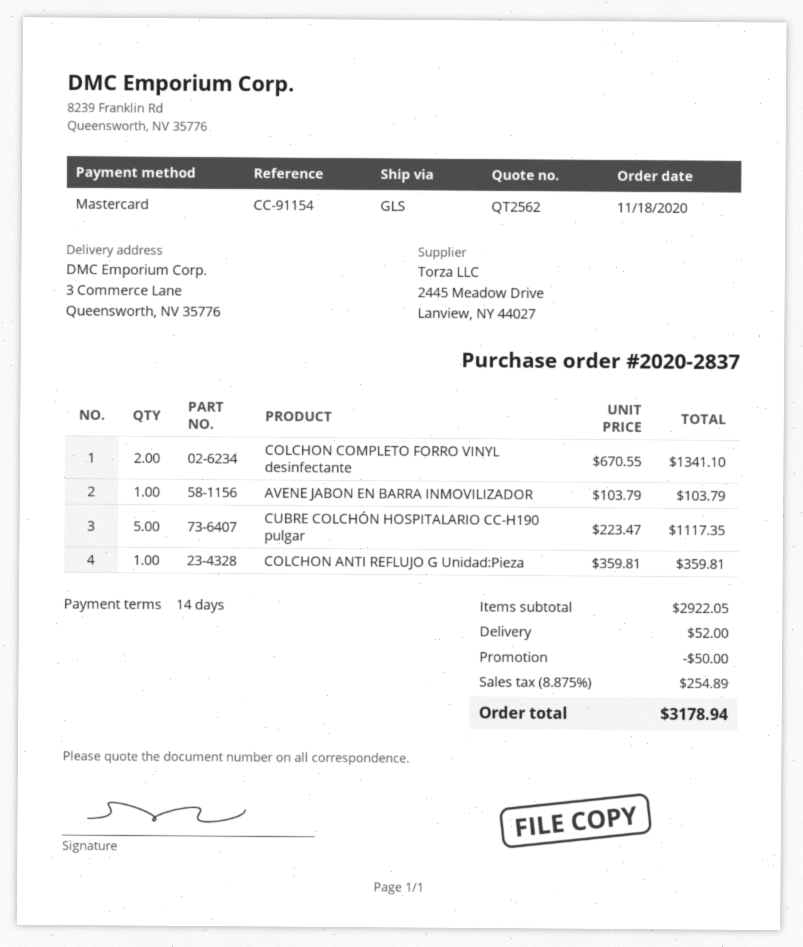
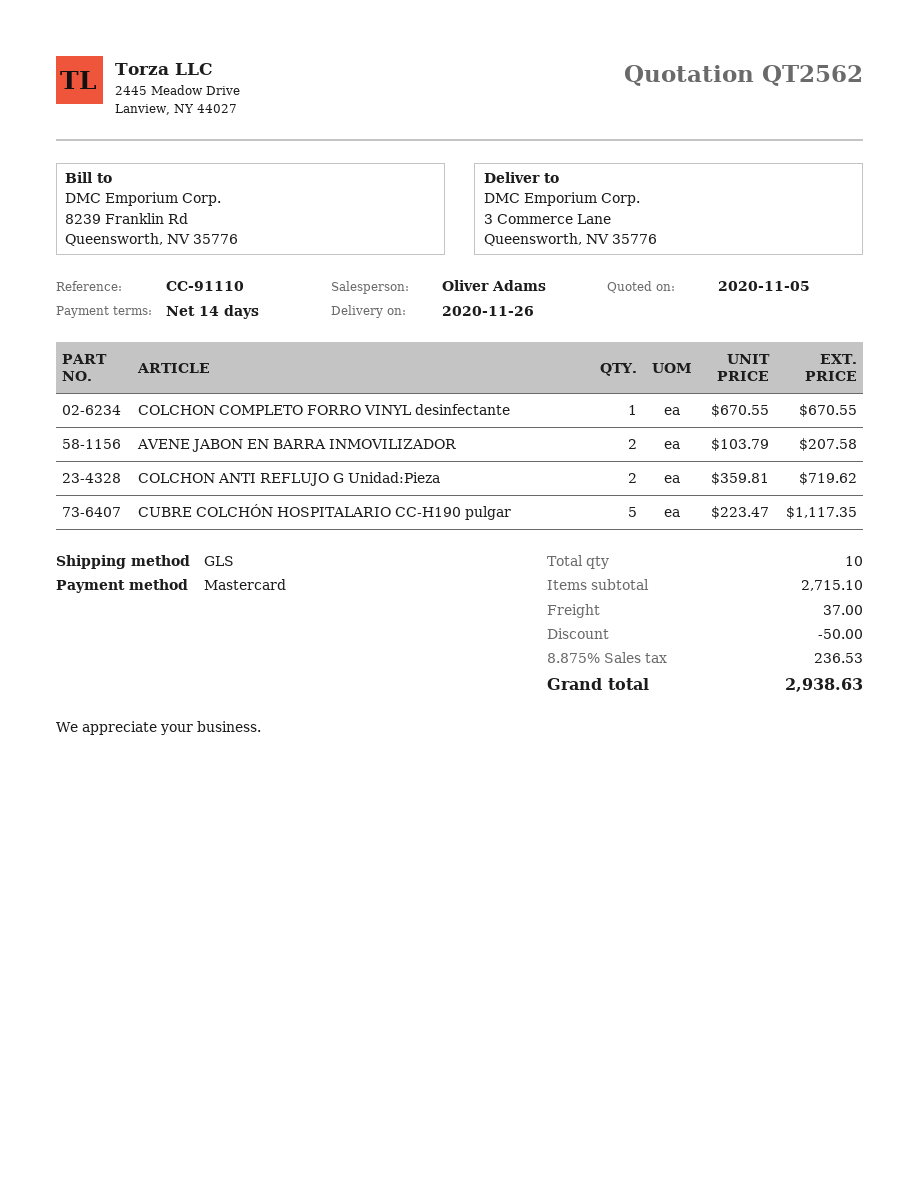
reference: CC-91154 -> CC-91110
COLCHON COMPLETO FORRO VINYL desinfectante: 2 x 670.55 = 1341.10 -> 1 x 670.55 = 670.55
AVENE JABON EN BARRA INMOVILIZADOR: 1 x 103.79 = 103.79 -> 2 x 103.79 = 207.58
COLCHON ANTI REFLUJO G Unidad:Pieza: 1 x 359.81 = 359.81 -> 2 x 359.81 = 719.62
subtotal: 2922.05 -> 2715.10
shipping: 52.00 -> 37.00
tax: 8.875% = 254.89 -> 8.875% = 236.53
total: 3178.94 -> 2938.63

